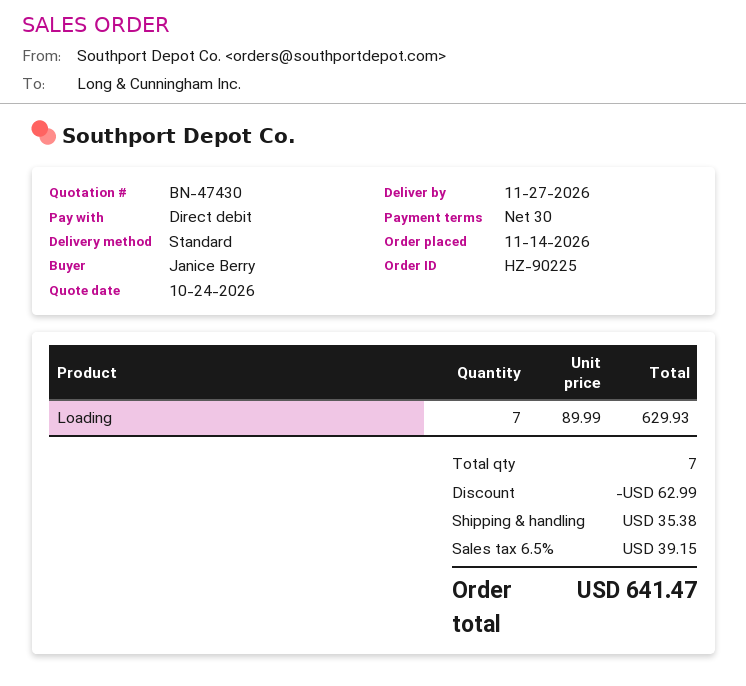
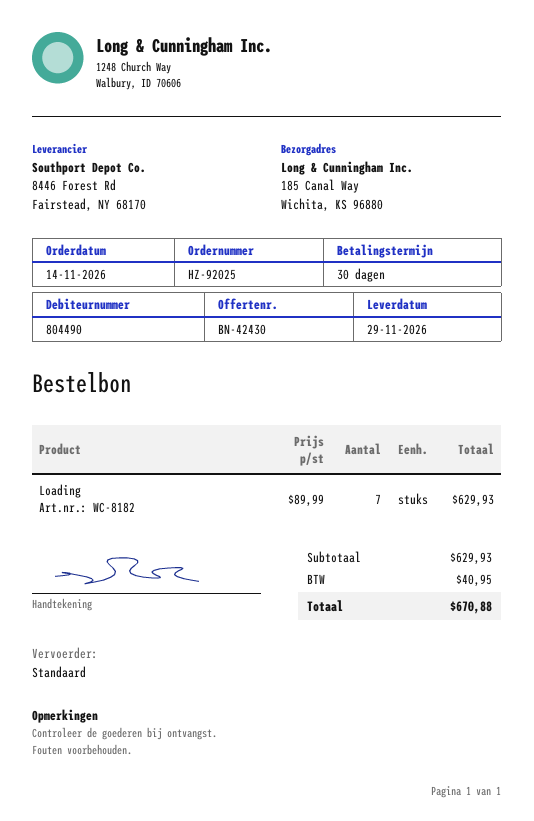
quote number: BN-47430 -> BN-42430
order number: HZ-90225 -> HZ-92025
delivery date: 2026-11-27 -> 2026-11-29
discount: 62.99 -> none
shipping: 35.38 -> none
tax: 39.15 -> 40.95
total: 641.47 -> 670.88

